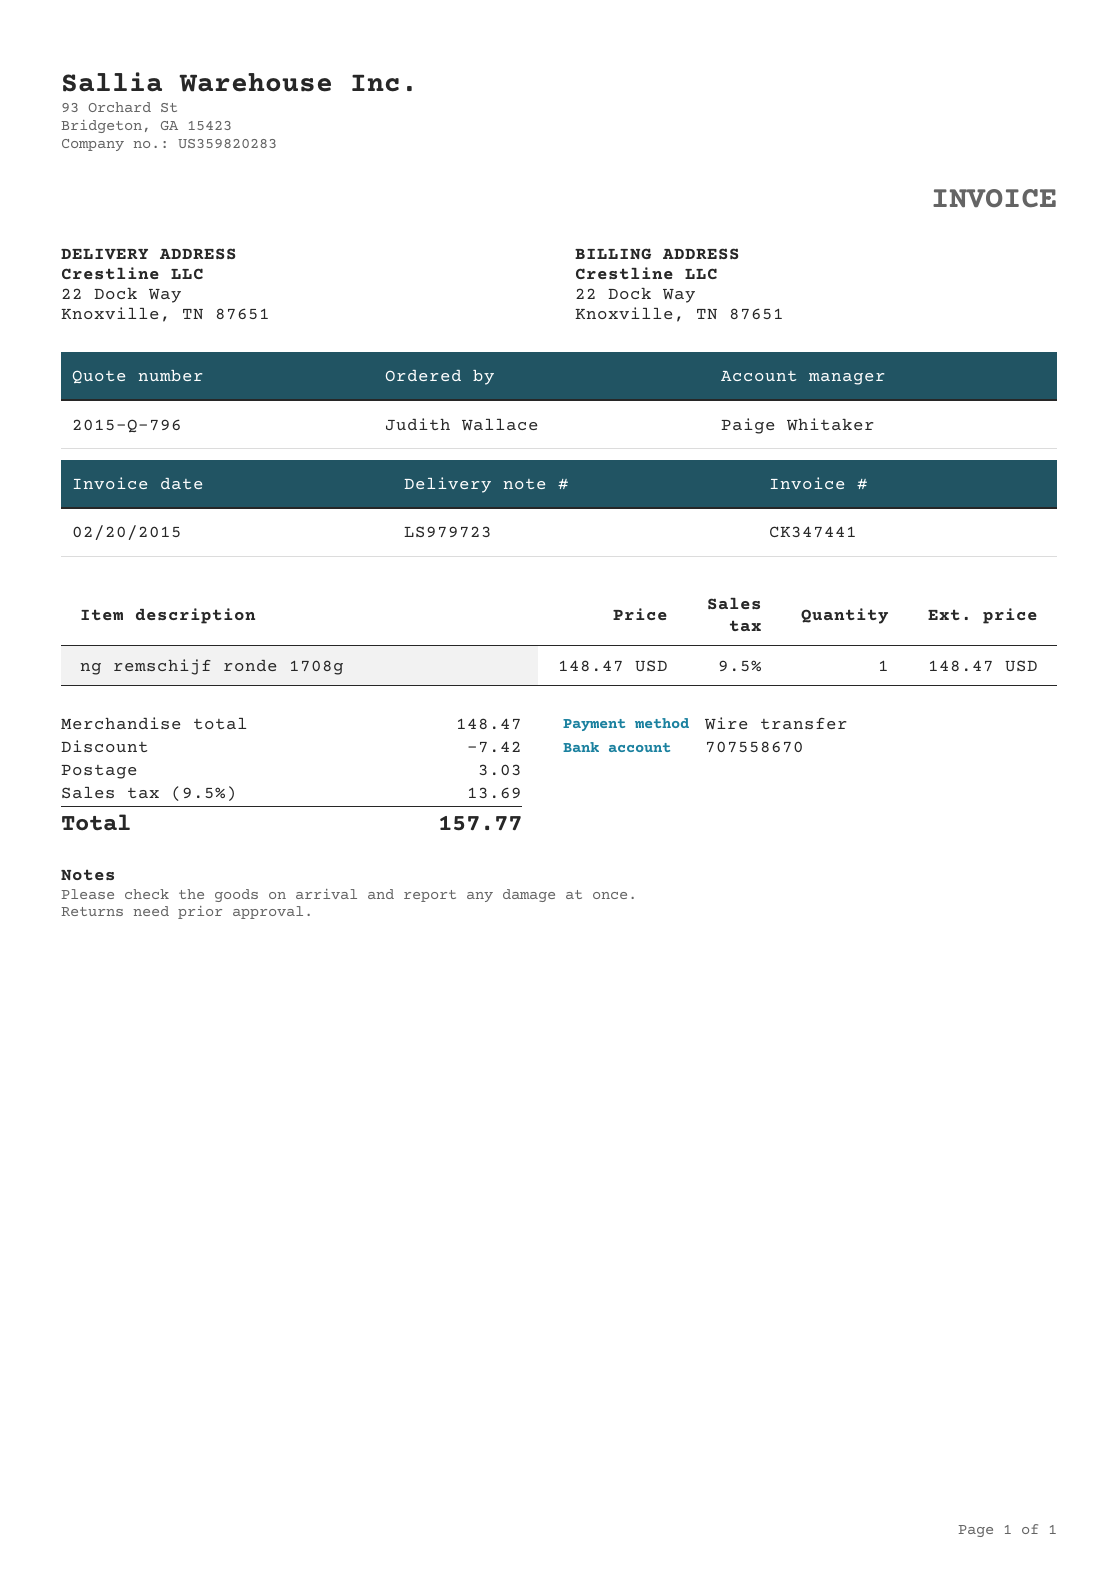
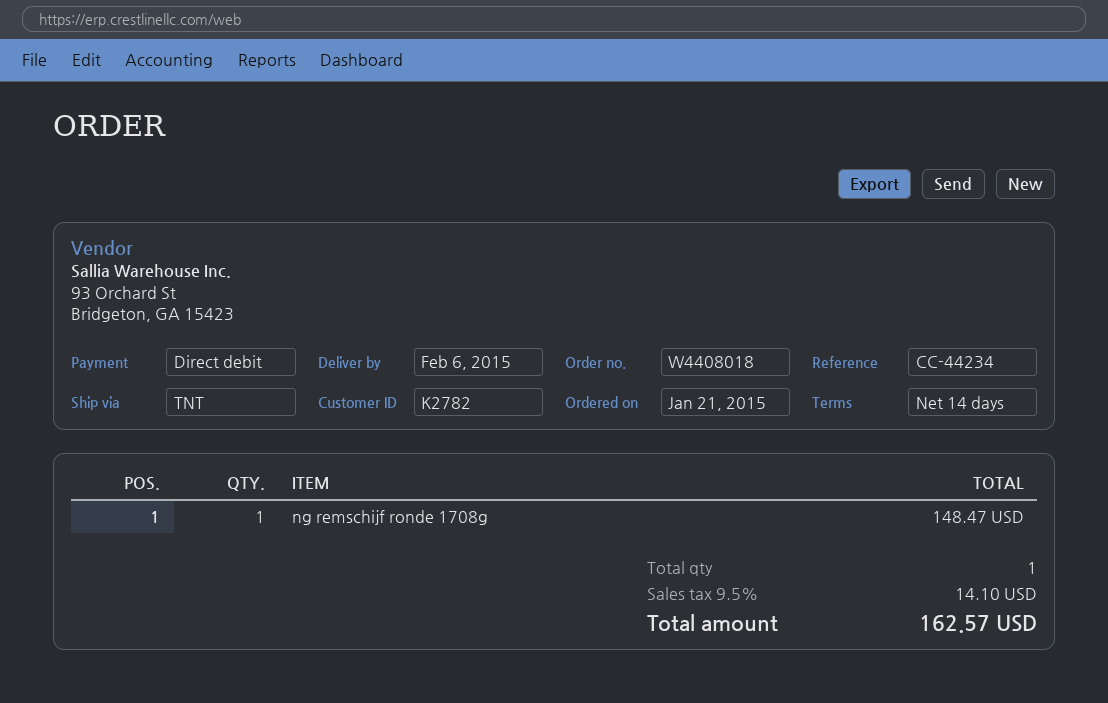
payment method: bank transfer -> direct debit
discount: 7.42 -> none
shipping: 3.03 -> none
tax: 9.5% = 13.69 -> 9.5% = 14.10
total: 157.77 -> 162.57

